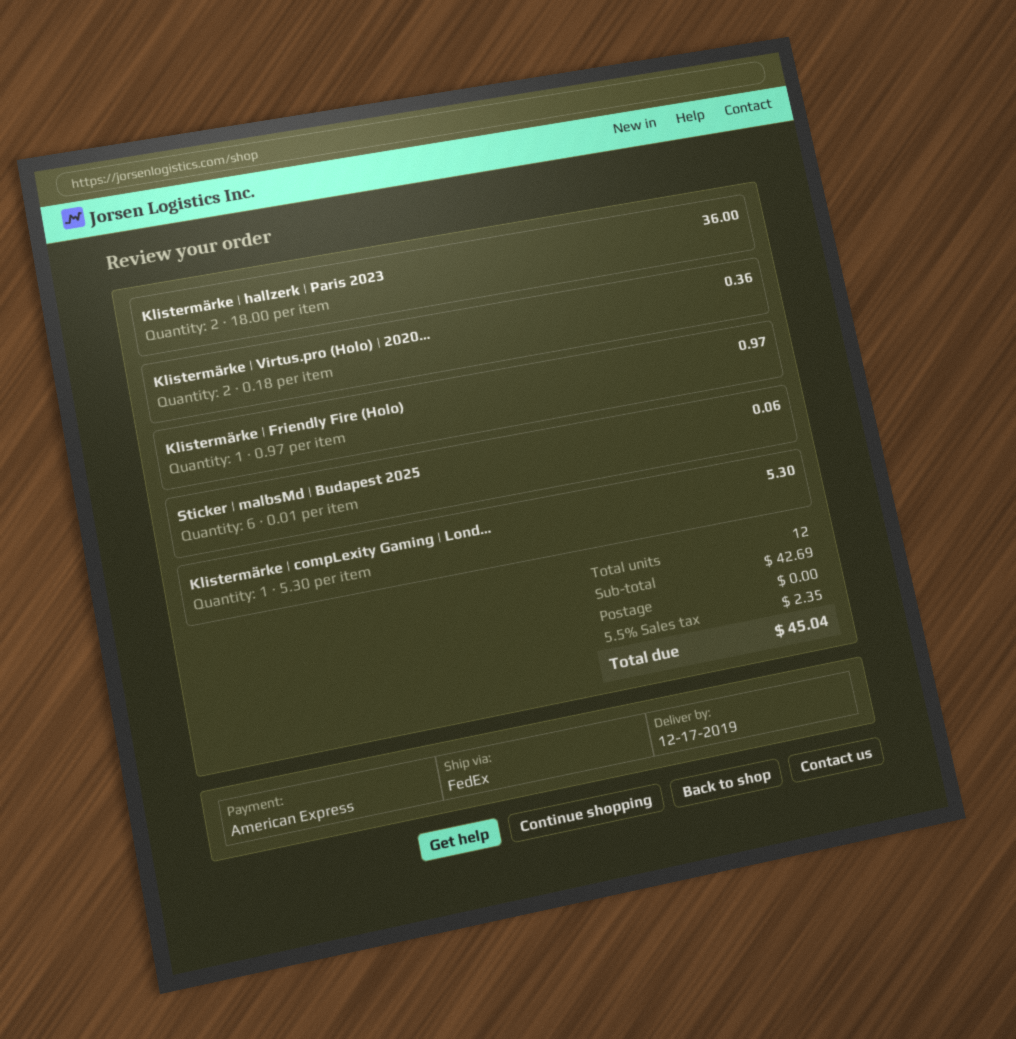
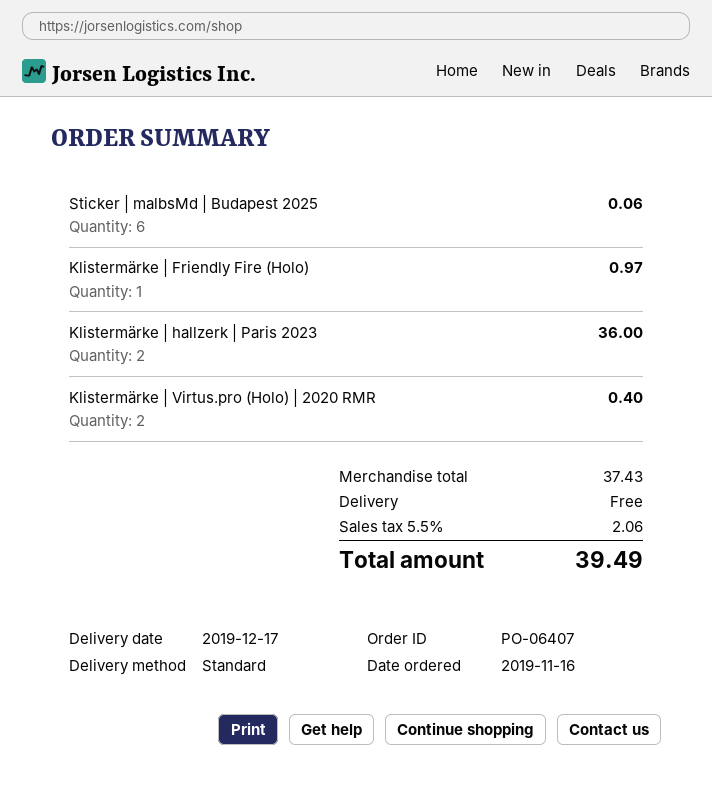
shipping method: FedEx -> standard
Klistermärke | Virtus.pro (Holo) | 2020...: 2 for 0.36 -> 2 for 0.40
Klistermärke | compLexity Gaming | Lond...: 1 for 5.30 -> none
subtotal: 42.69 -> 37.43
tax: 5.5% = 2.35 -> 5.5% = 2.06
total: 45.04 -> 39.49

